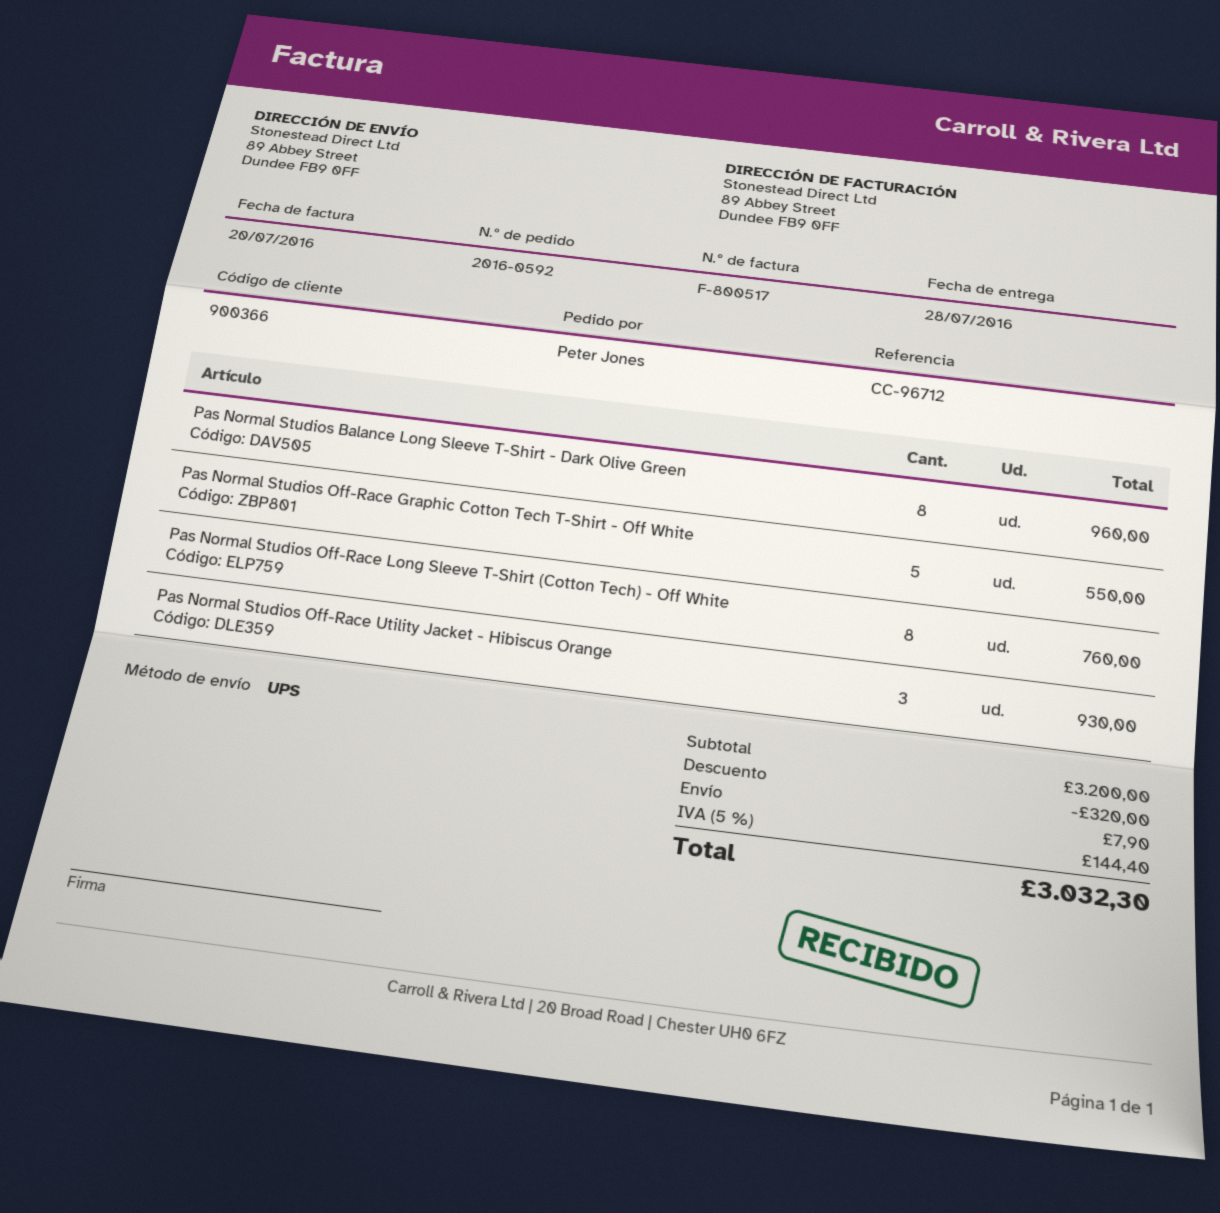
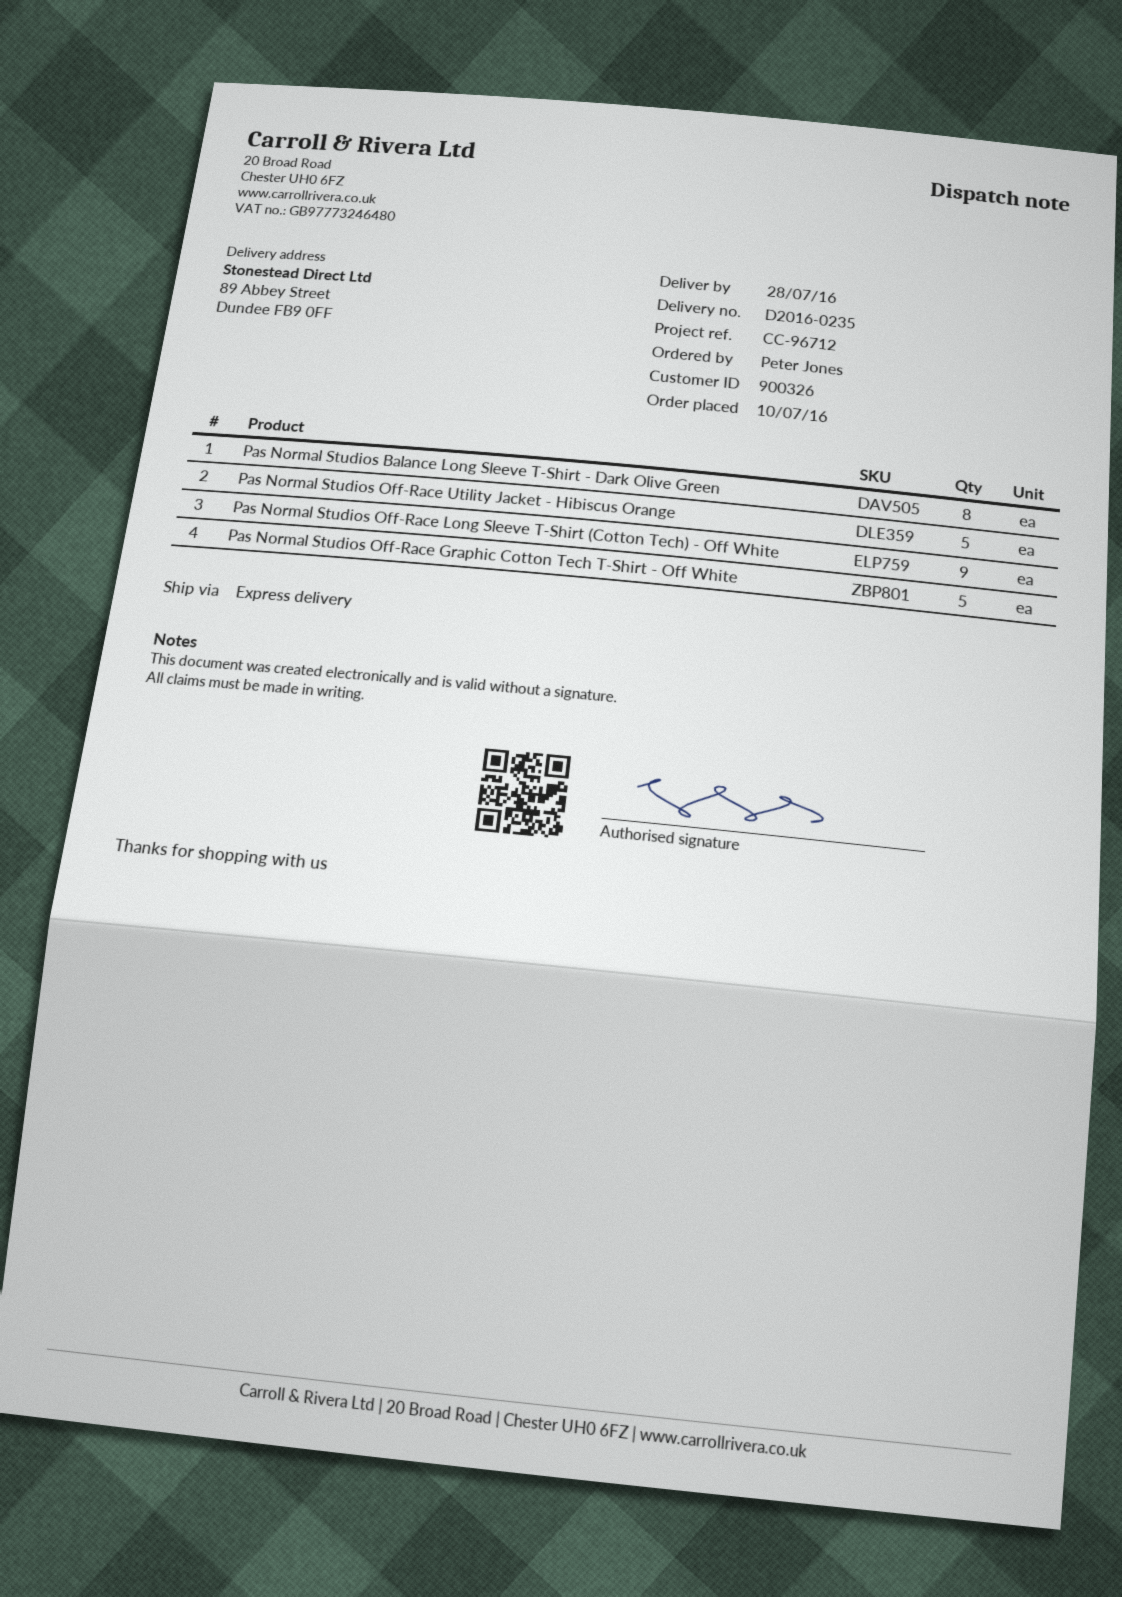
customer number: 900366 -> 900326
shipping method: UPS -> express
Pas Normal Studios Off-Race Long Sleeve T-Shirt (Cotton Tech) - Off White: 8 -> 9
Pas Normal Studios Off-Race Utility Jacket - Hibiscus Orange: 3 -> 5

